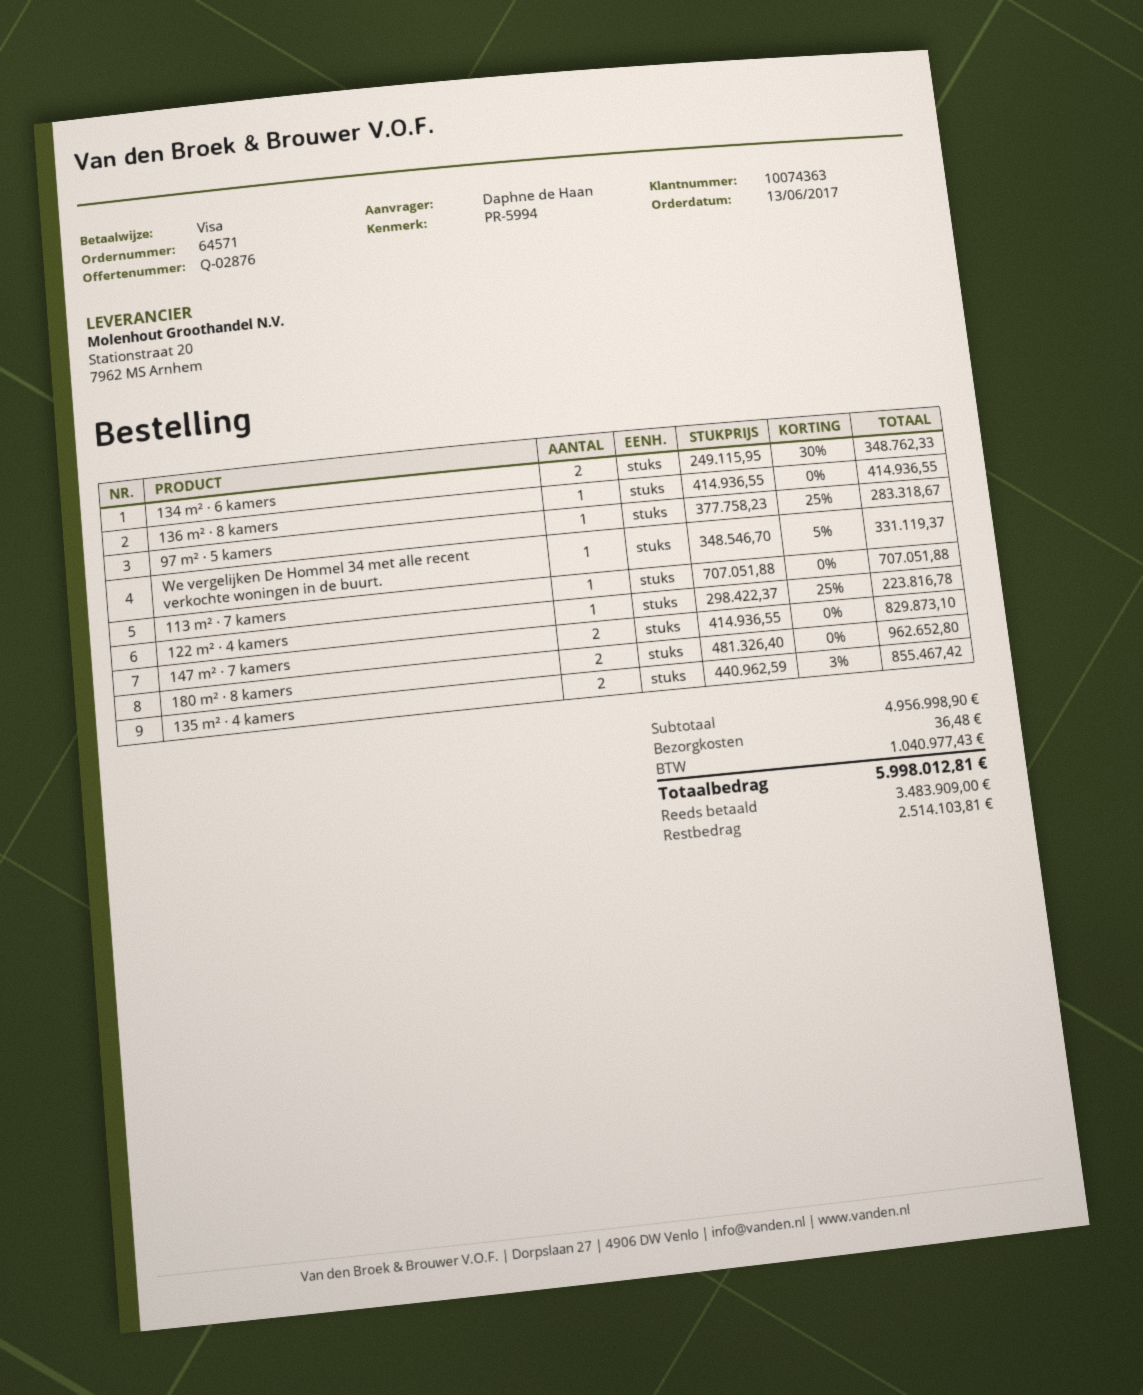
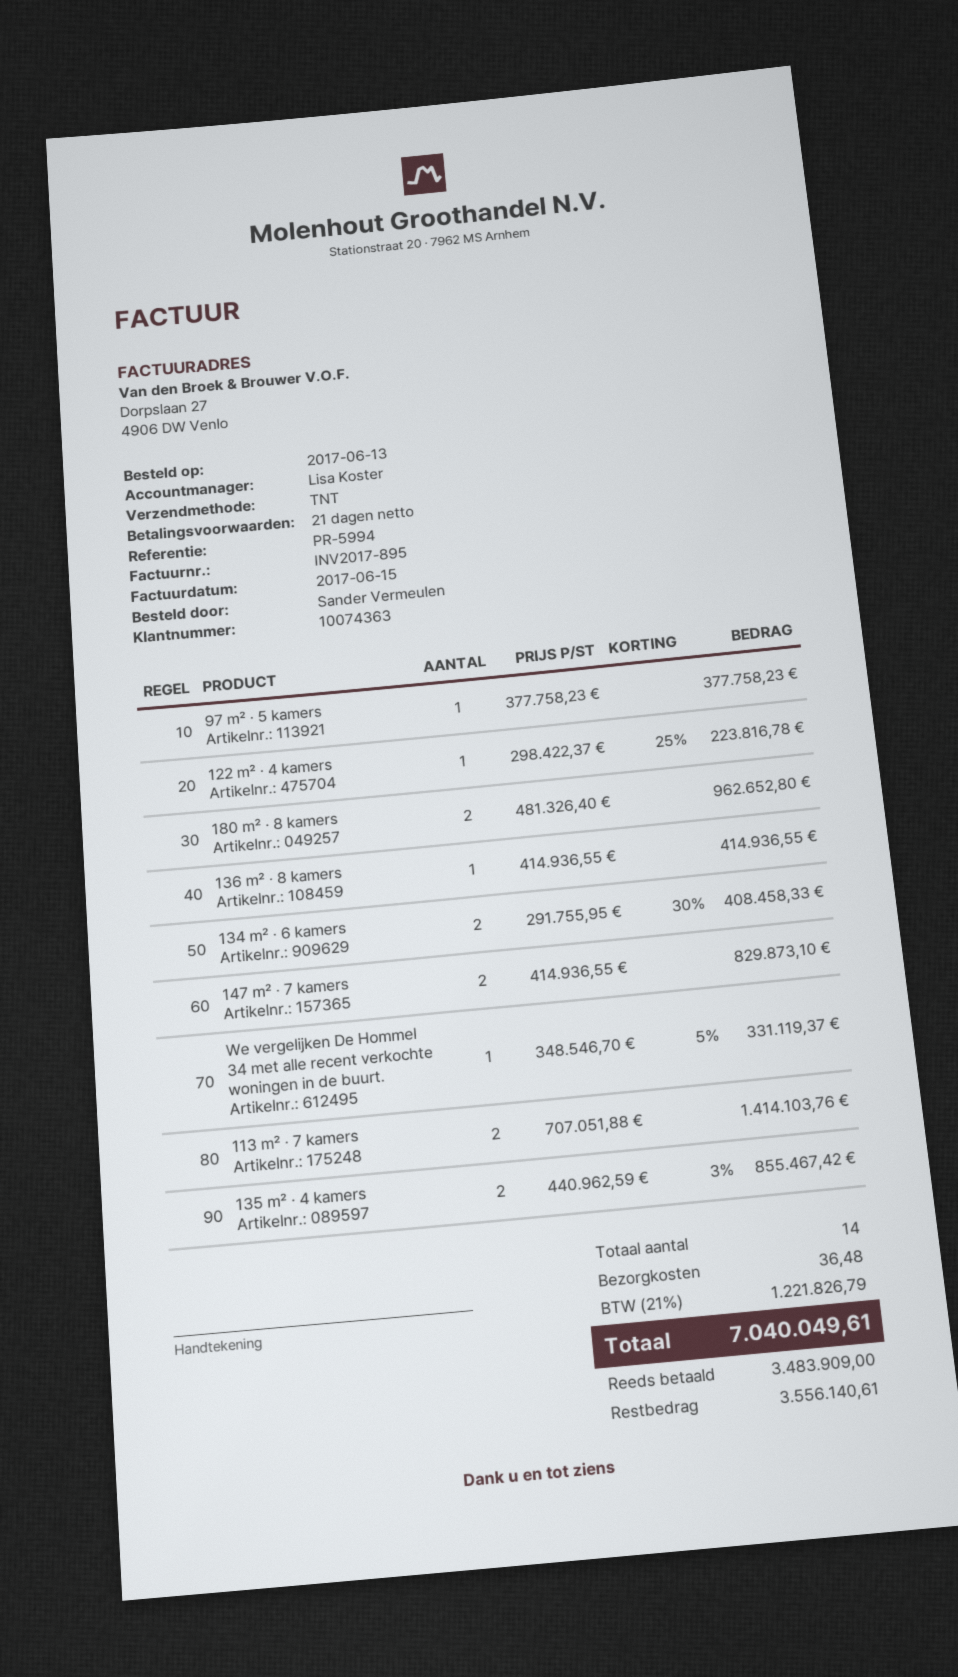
ordered by: Daphne de Haan -> Sander Vermeulen
134 m² · 6 kamers: 2 x 249115.95 - 30% = 348762.33 -> 2 x 291755.95 - 30% = 408458.33
97 m² · 5 kamers: 1 x 377758.23 - 25% = 283318.67 -> 1 x 377758.23 = 377758.23
113 m² · 7 kamers: 1 x 707051.88 = 707051.88 -> 2 x 707051.88 = 1414103.76
tax: 1040977.43 -> 1221826.79
total: 5998012.81 -> 7040049.61
balance: 2514103.81 -> 3556140.61

